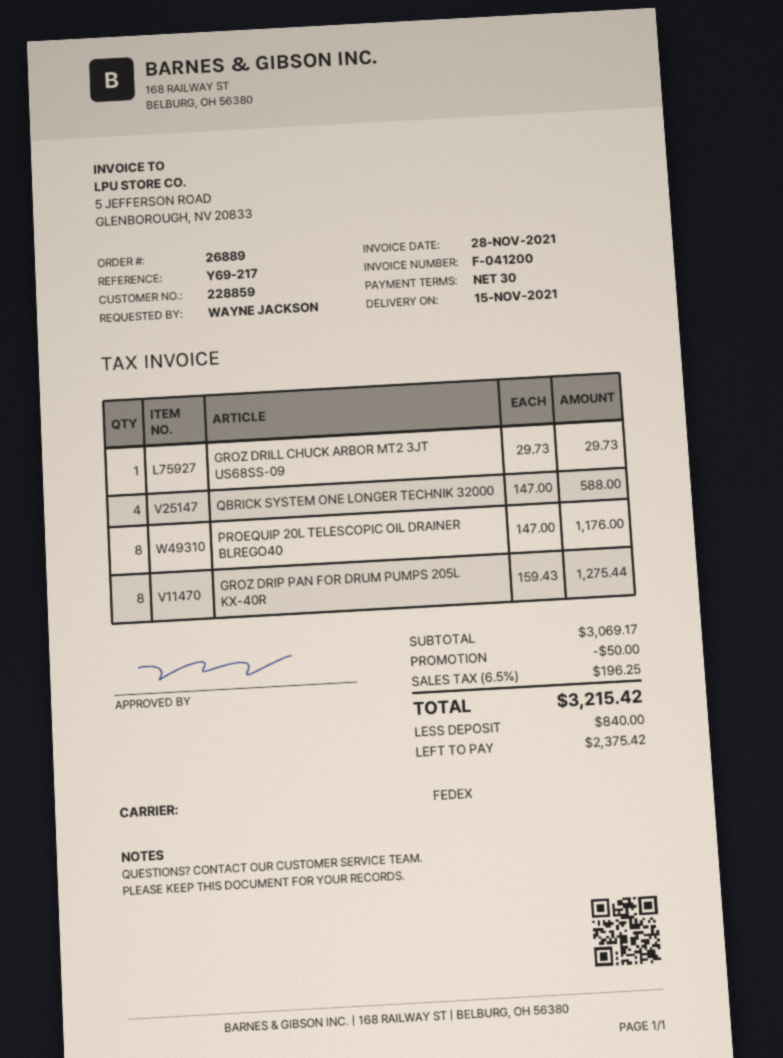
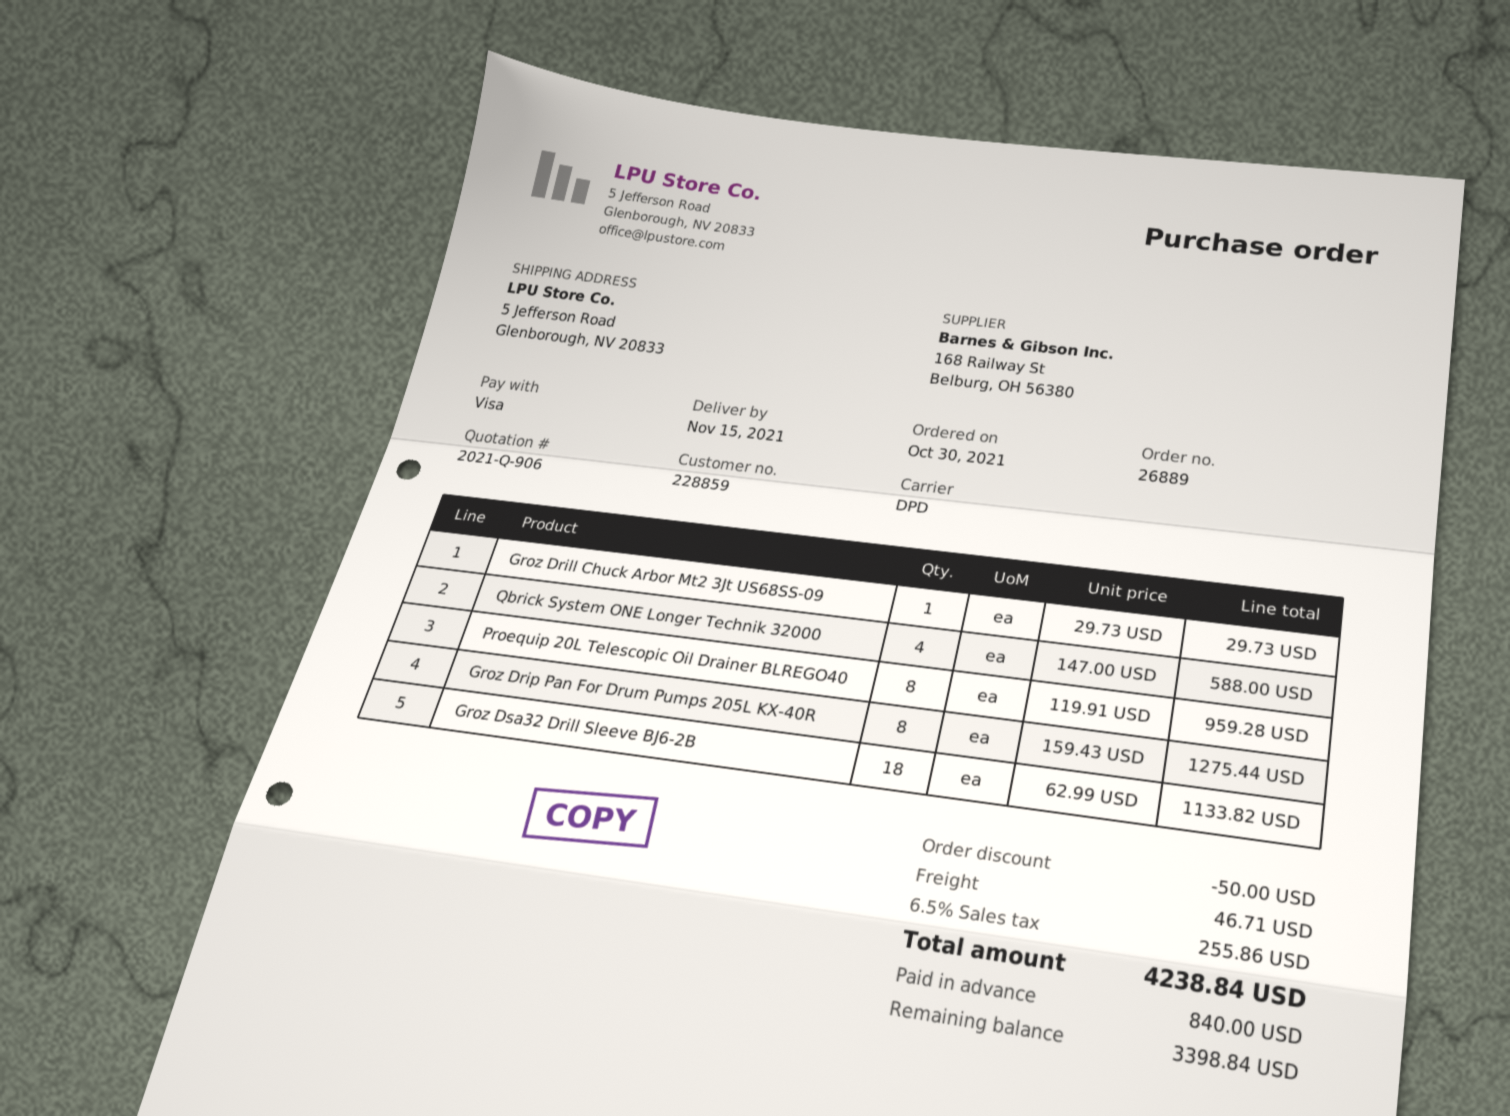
shipping method: FedEx -> DPD
PROEQUIP 20L TELESCOPIC OIL DRAINER BLREGO40: 8 x 147.00 = 1176.00 -> 8 x 119.91 = 959.28
Groz Dsa32 Drill Sleeve BJ6-2B: none -> 18 x 62.99 = 1133.82
shipping: none -> 46.71
tax: 6.5% = 196.25 -> 6.5% = 255.86
total: 3215.42 -> 4238.84
balance: 2375.42 -> 3398.84

